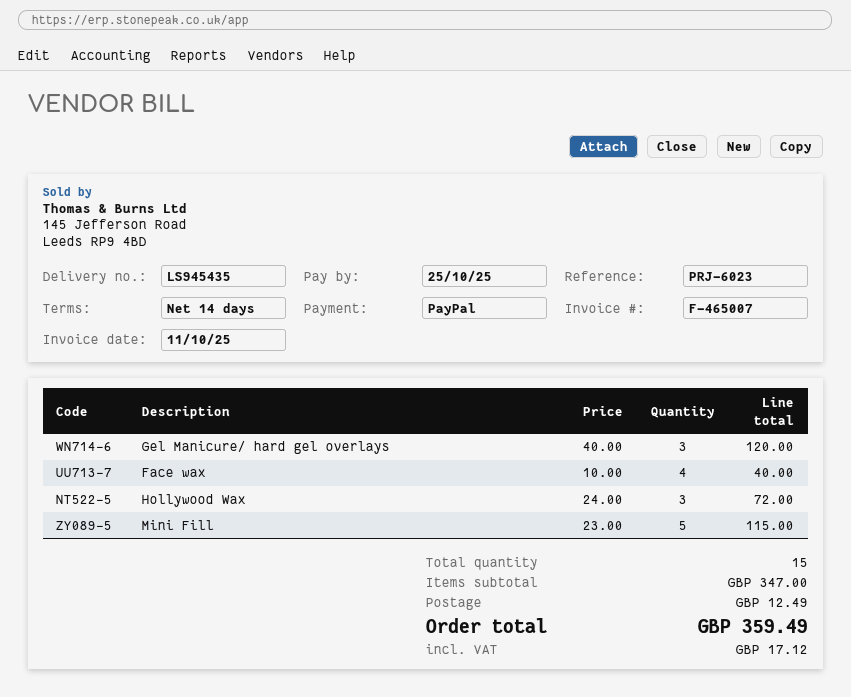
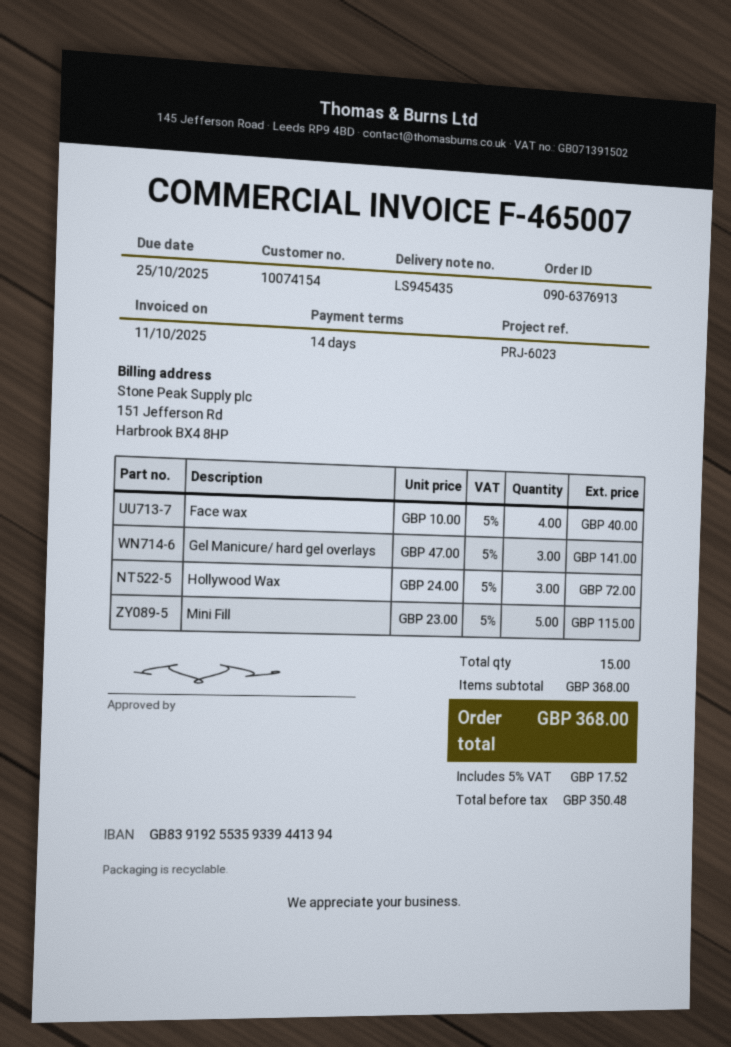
Gel Manicure/ hard gel overlays: 3 x 40.00 = 120.00 -> 3 x 47.00 = 141.00
subtotal: 347.00 -> 368.00
shipping: 12.49 -> none
tax: 17.12 -> 17.52
total: 359.49 -> 368.00

